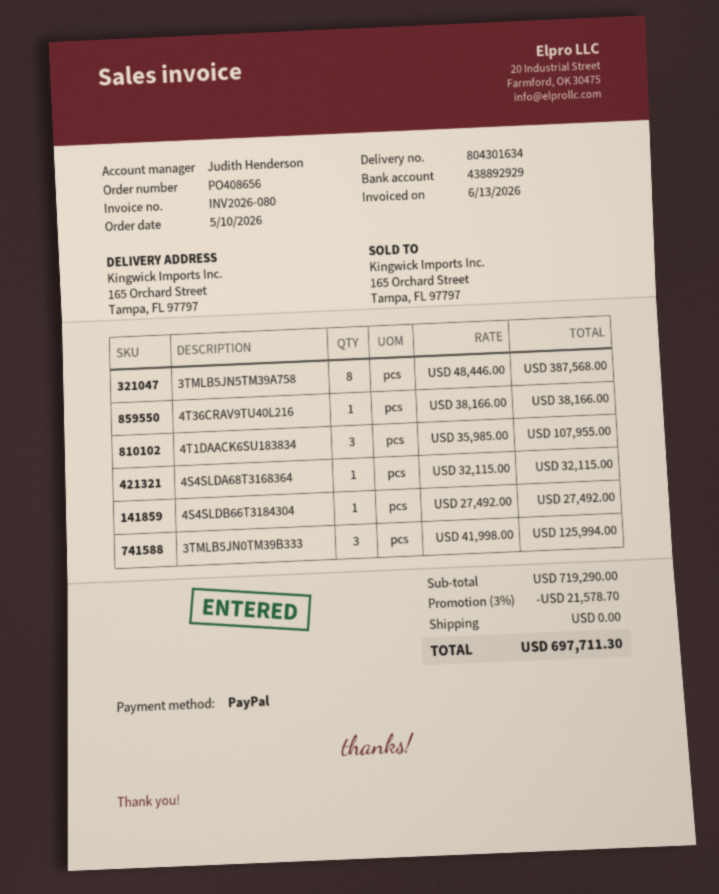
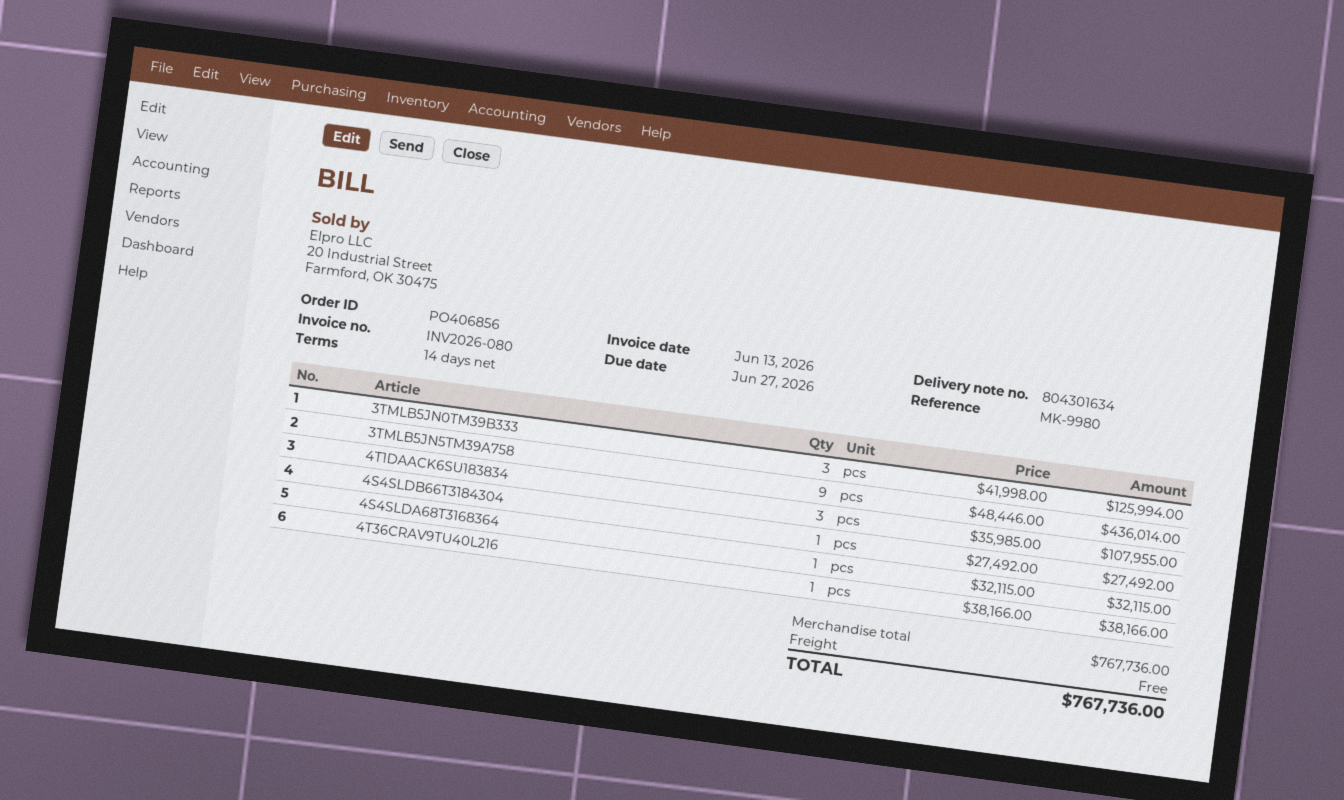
order number: PO408656 -> PO406856
3TMLB5JN5TM39A758: 8 x 48446.00 = 387568.00 -> 9 x 48446.00 = 436014.00
subtotal: 719290.00 -> 767736.00
discount: 3% = 21578.70 -> none
total: 697711.30 -> 767736.00

